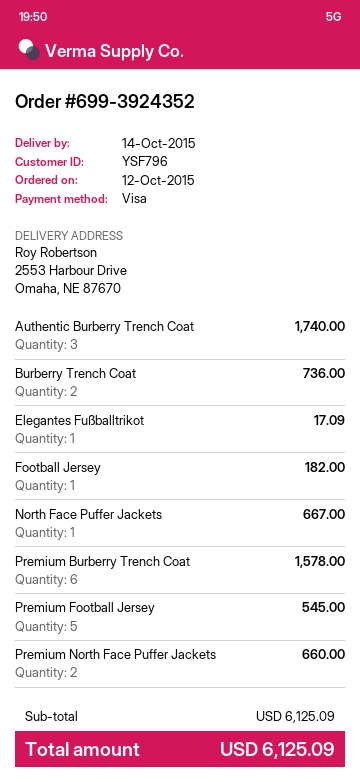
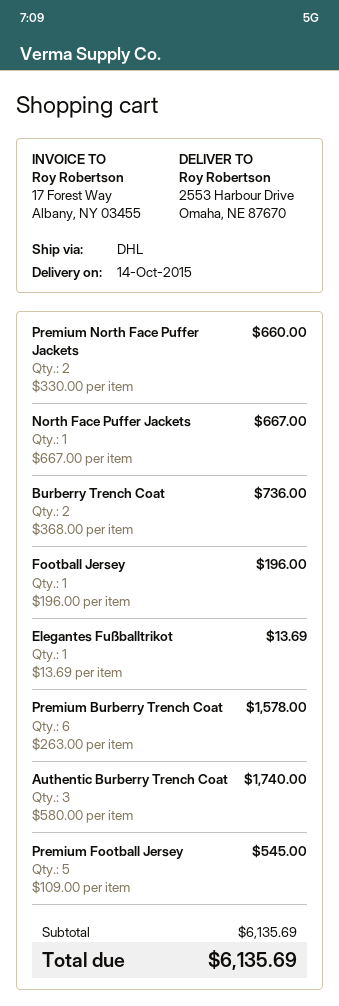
Elegantes Fußballtrikot: 1 for 17.09 -> 1 for 13.69
Football Jersey: 1 for 182.00 -> 1 for 196.00
subtotal: 6125.09 -> 6135.69
total: 6125.09 -> 6135.69

